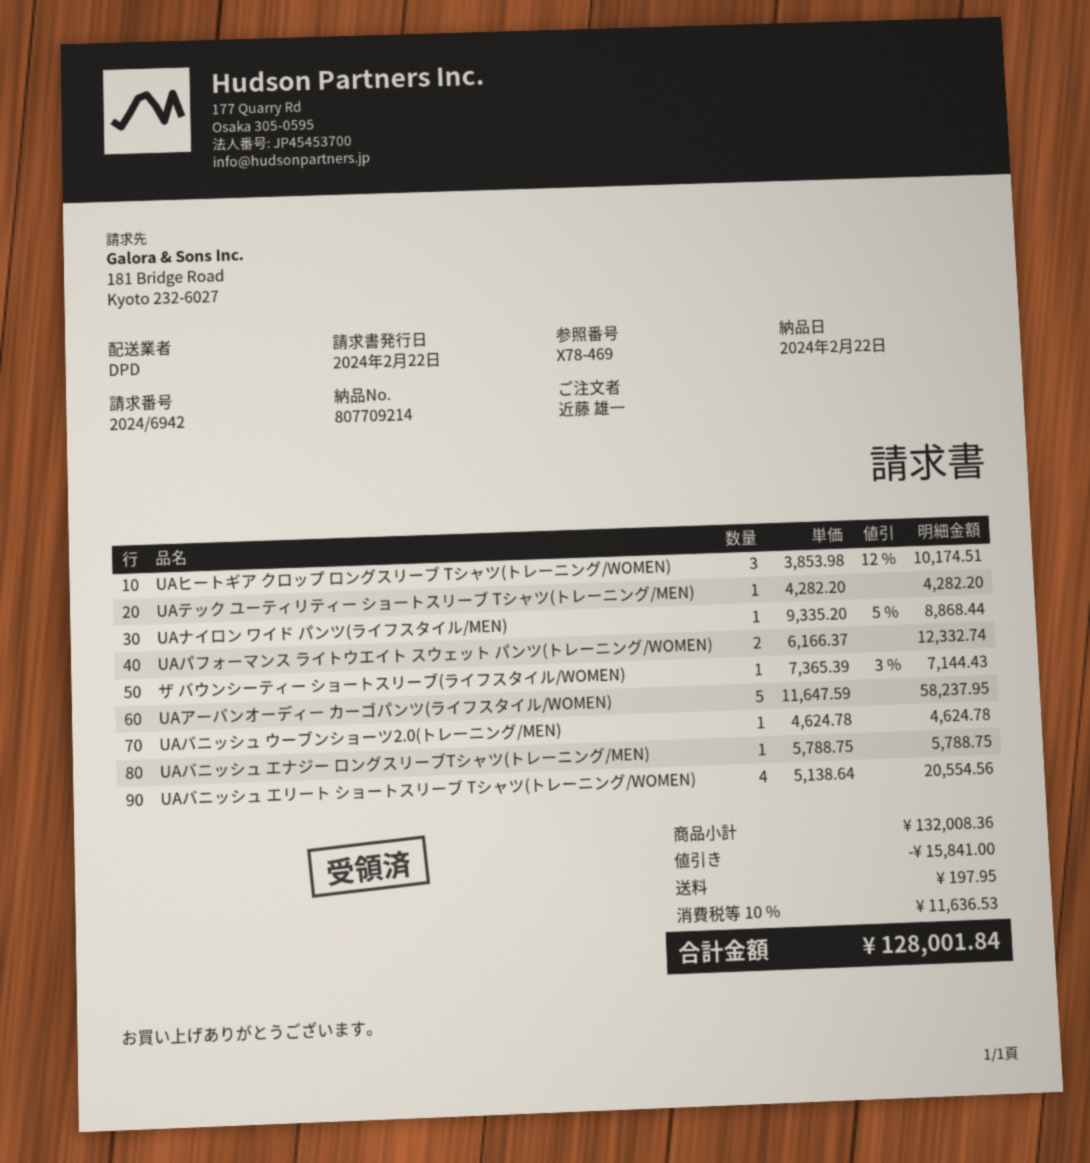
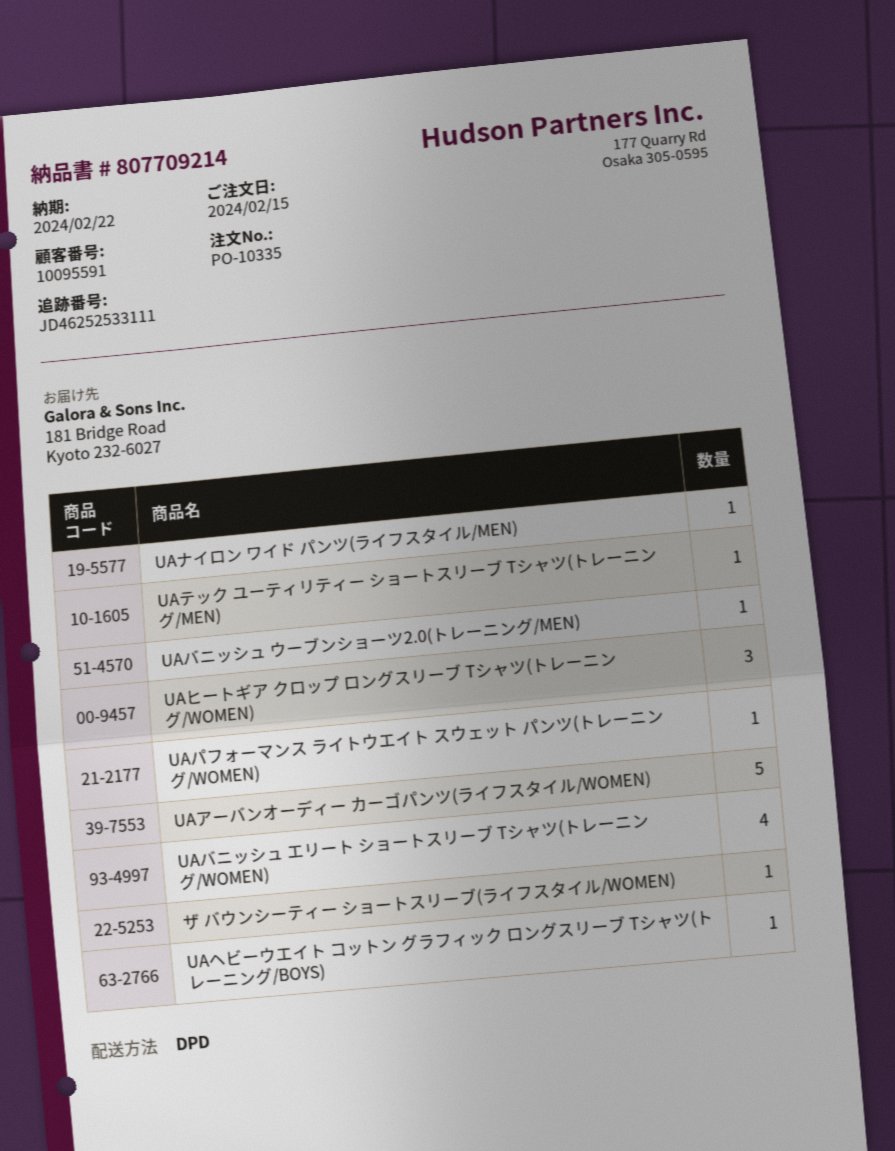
UAパフォーマンス ライトウエイト スウェット パンツ(トレーニング/WOMEN): 2 -> 1
UAバニッシュ エナジー ロングスリーブTシャツ(トレーニング/MEN): 1 -> none
UAヘビーウエイト コットン グラフィック ロングスリーブ Tシャツ(トレーニング/BOYS): none -> 1

